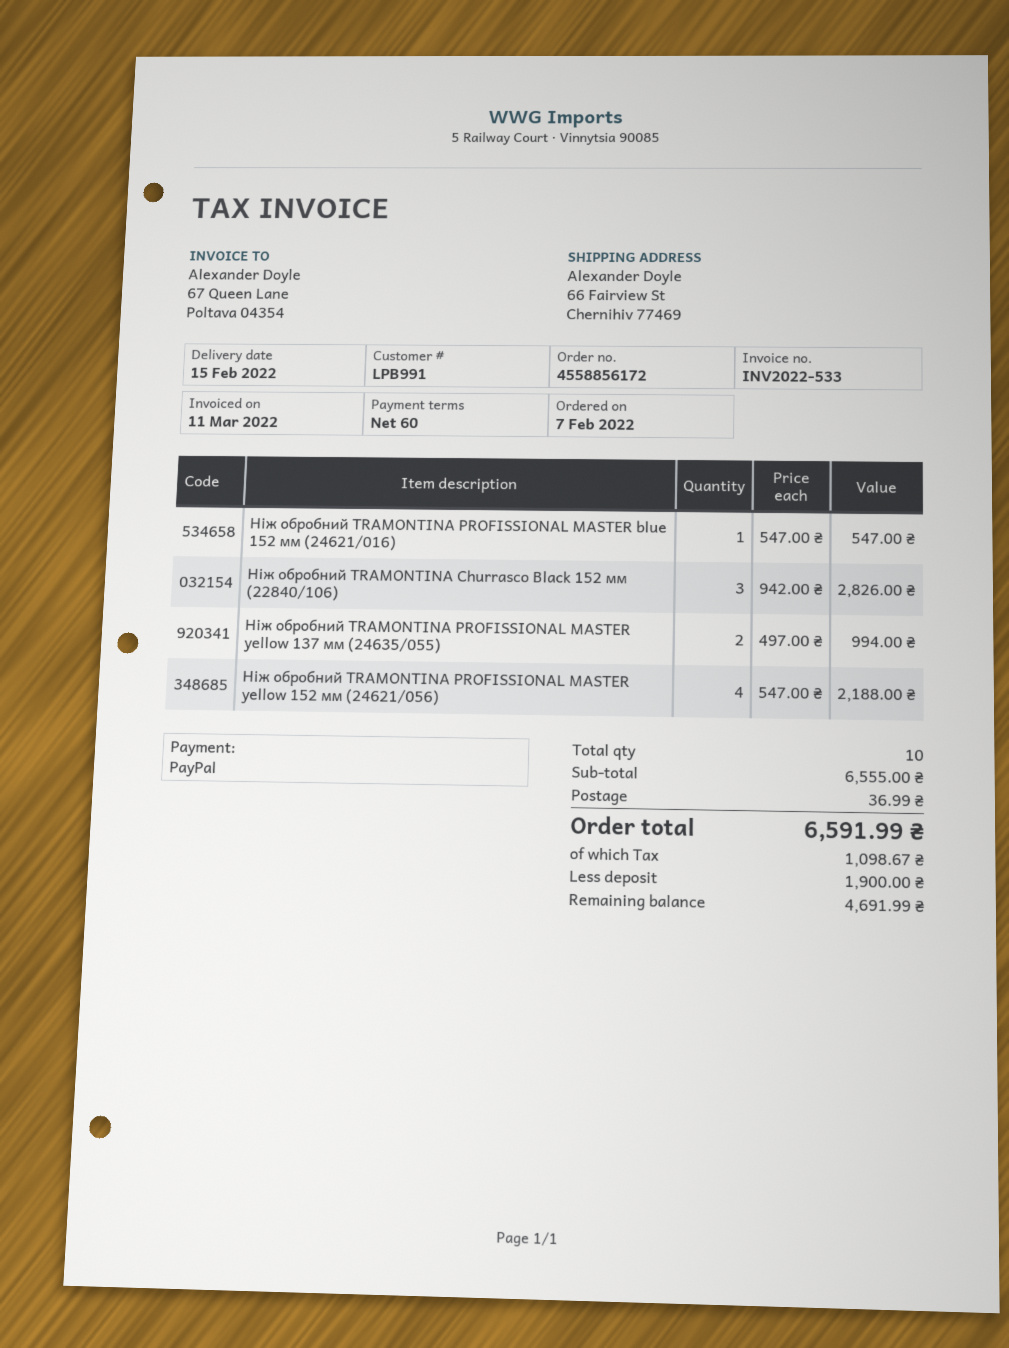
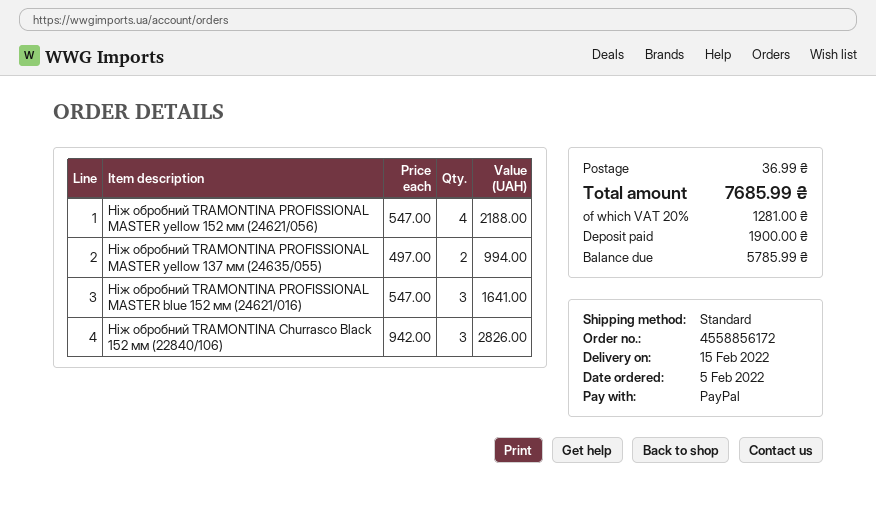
order date: 2022-02-07 -> 2022-02-05
Ніж обробний TRAMONTINA PROFISSIONAL MASTER blue 152 мм (24621/016): 1 x 547.00 = 547.00 -> 3 x 547.00 = 1641.00
tax: 1098.67 -> 1281.00
total: 6591.99 -> 7685.99
balance: 4691.99 -> 5785.99

